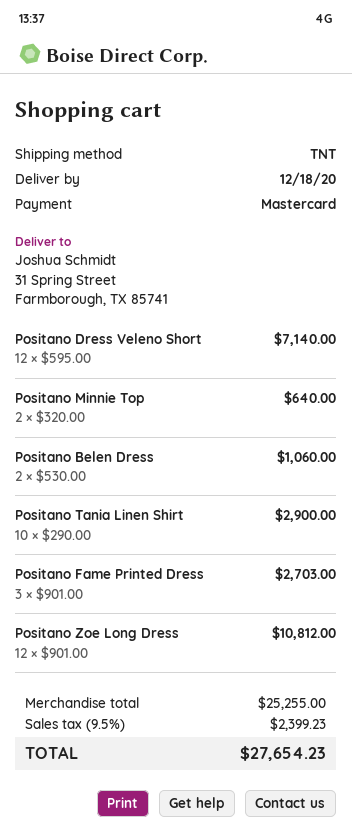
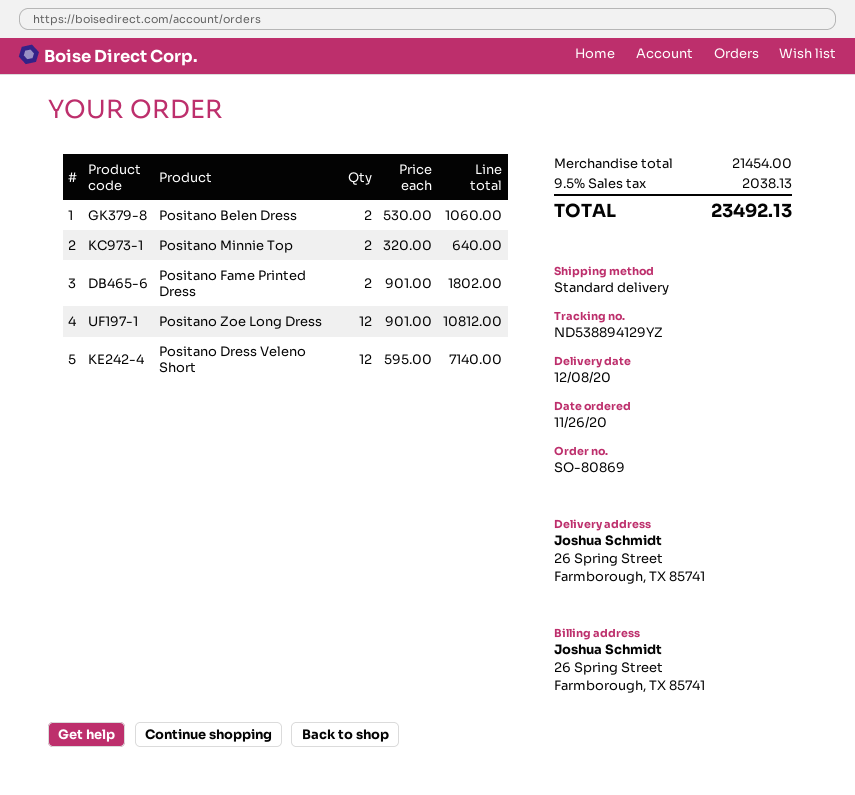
delivery date: 2020-12-18 -> 2020-12-08
shipping method: TNT -> standard
ship to: 31 Spring Street, Farmborough, TX 85741 -> 26 Spring Street, Farmborough, TX 85741
Positano Tania Linen Shirt: 10 x 290.00 = 2900.00 -> none
Positano Fame Printed Dress: 3 x 901.00 = 2703.00 -> 2 x 901.00 = 1802.00
subtotal: 25255.00 -> 21454.00
tax: 9.5% = 2399.23 -> 9.5% = 2038.13
total: 27654.23 -> 23492.13

